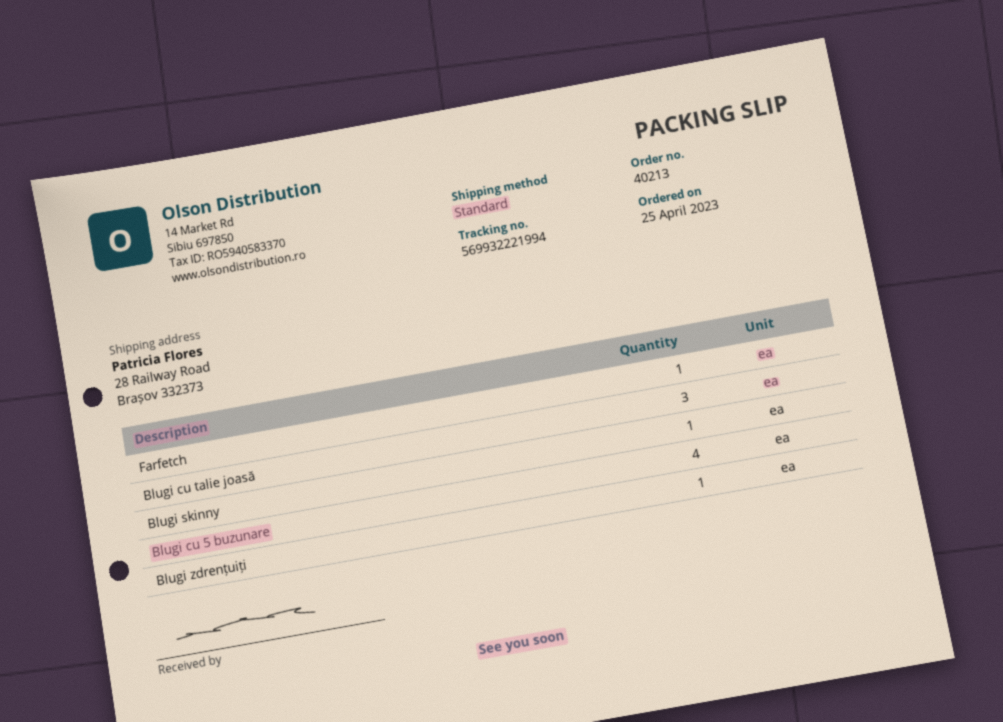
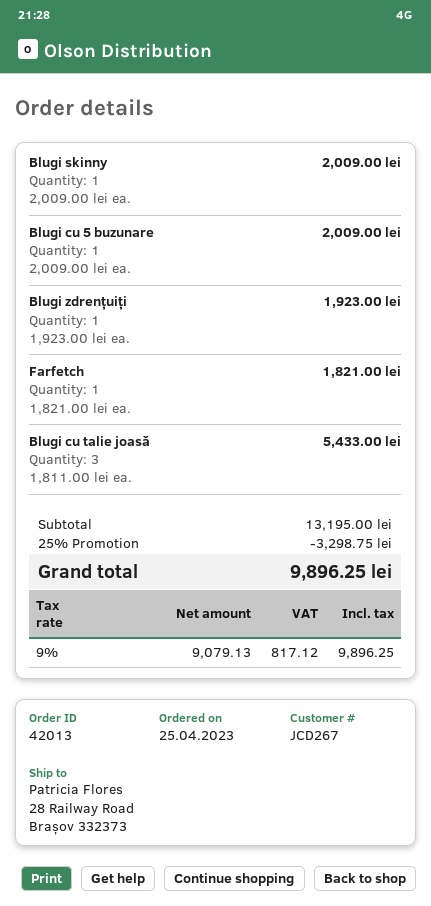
order number: 40213 -> 42013
Blugi cu 5 buzunare: 4 -> 1

